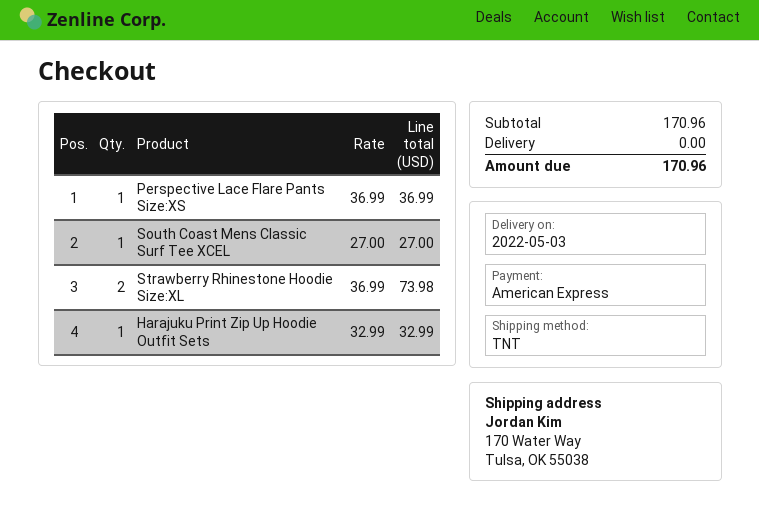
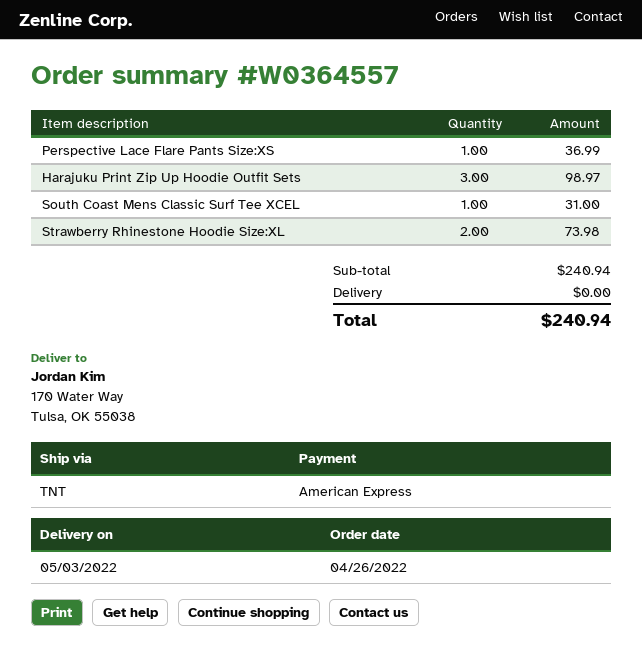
South Coast Mens Classic Surf Tee XCEL: 1 for 27.00 -> 1 for 31.00
Harajuku Print Zip Up Hoodie Outfit Sets: 1 for 32.99 -> 3 for 98.97
subtotal: 170.96 -> 240.94
total: 170.96 -> 240.94

